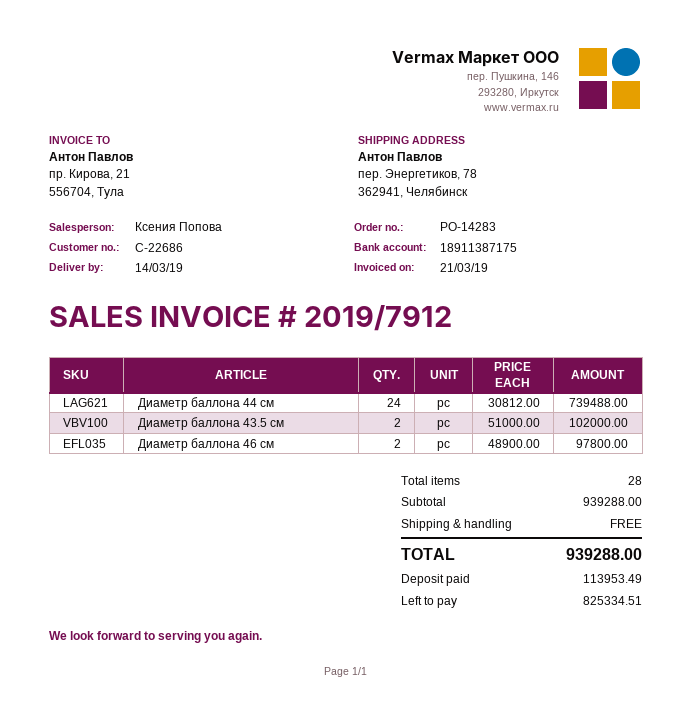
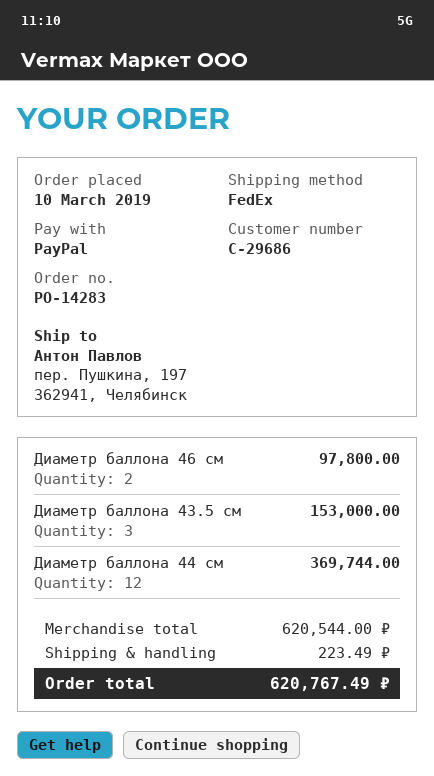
customer number: C-22686 -> C-29686
ship to: пер. Энергетиков, 78, 362941, Челябинск -> пер. Пушкина, 197, 362941, Челябинск
Диаметр баллона 44 см: 24 for 739488.00 -> 12 for 369744.00
Диаметр баллона 43.5 см: 2 for 102000.00 -> 3 for 153000.00
subtotal: 939288.00 -> 620544.00
shipping: 0.00 -> 223.49
total: 939288.00 -> 620767.49

